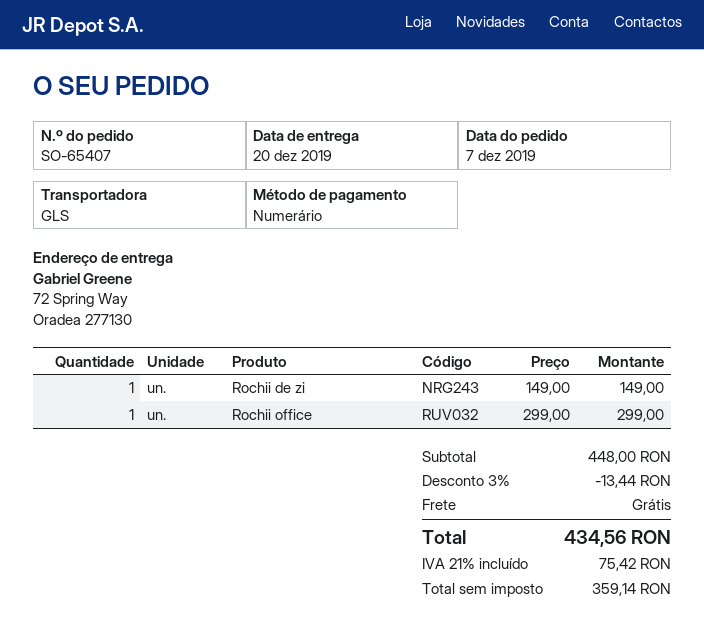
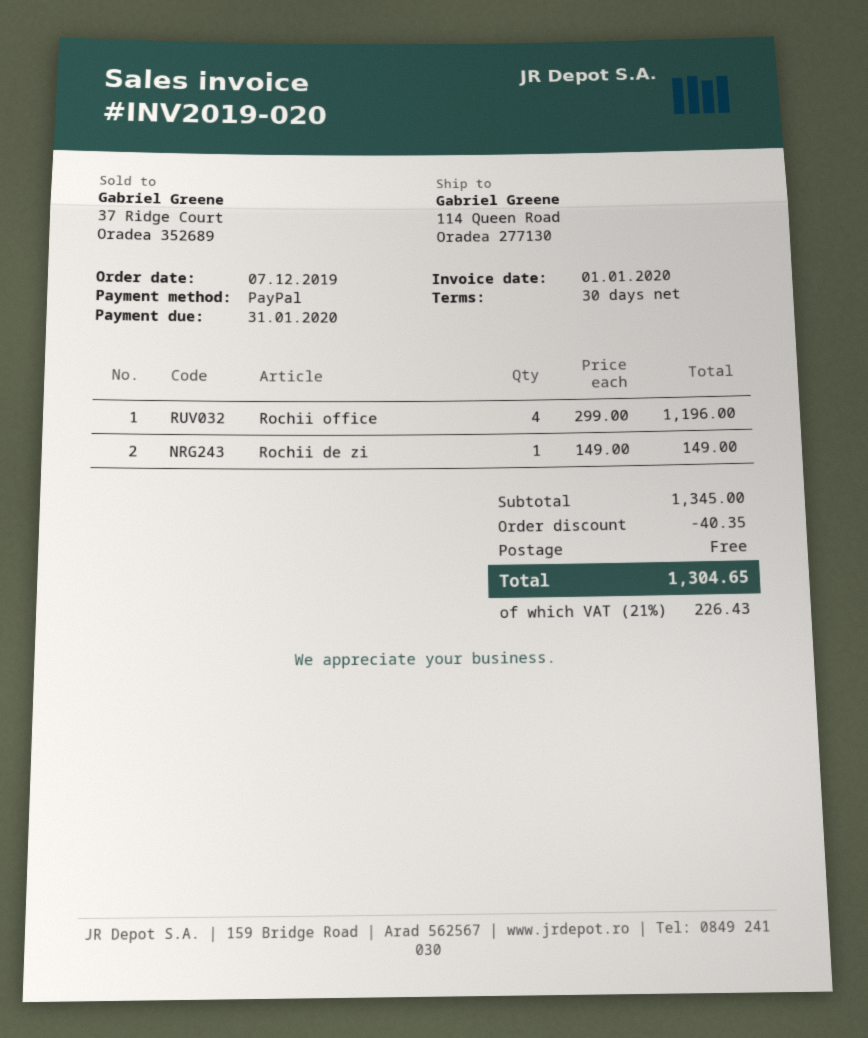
payment method: cash -> PayPal
ship to: 72 Spring Way, Oradea 277130 -> 114 Queen Road, Oradea 277130
Rochii office: 1 x 299.00 = 299.00 -> 4 x 299.00 = 1196.00
subtotal: 448.00 -> 1345.00
discount: 13.44 -> 40.35
tax: 21% = 75.42 -> 21% = 226.43
total: 434.56 -> 1304.65

